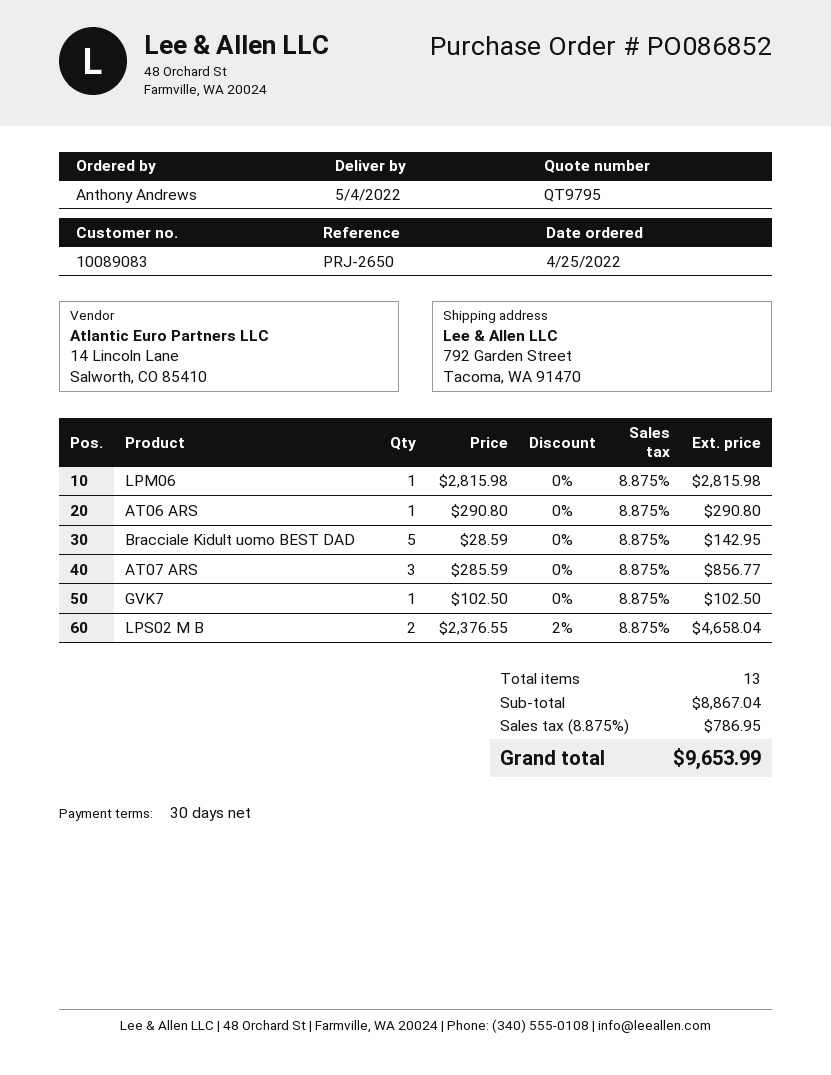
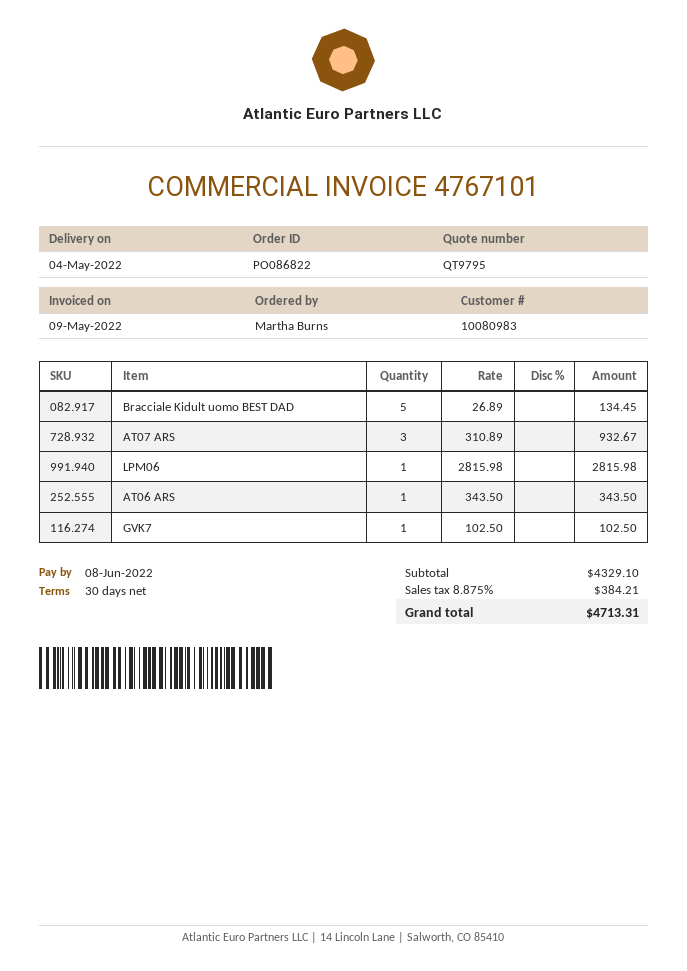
order number: PO086852 -> PO086822
customer number: 10089083 -> 10080983
ordered by: Anthony Andrews -> Martha Burns
AT06 ARS: 1 x 290.80 = 290.80 -> 1 x 343.50 = 343.50
Bracciale Kidult uomo BEST DAD: 5 x 28.59 = 142.95 -> 5 x 26.89 = 134.45
AT07 ARS: 3 x 285.59 = 856.77 -> 3 x 310.89 = 932.67
LPS02 M B: 2 x 2376.55 - 2% = 4658.04 -> none
subtotal: 8867.04 -> 4329.10
tax: 8.875% = 786.95 -> 8.875% = 384.21
total: 9653.99 -> 4713.31

